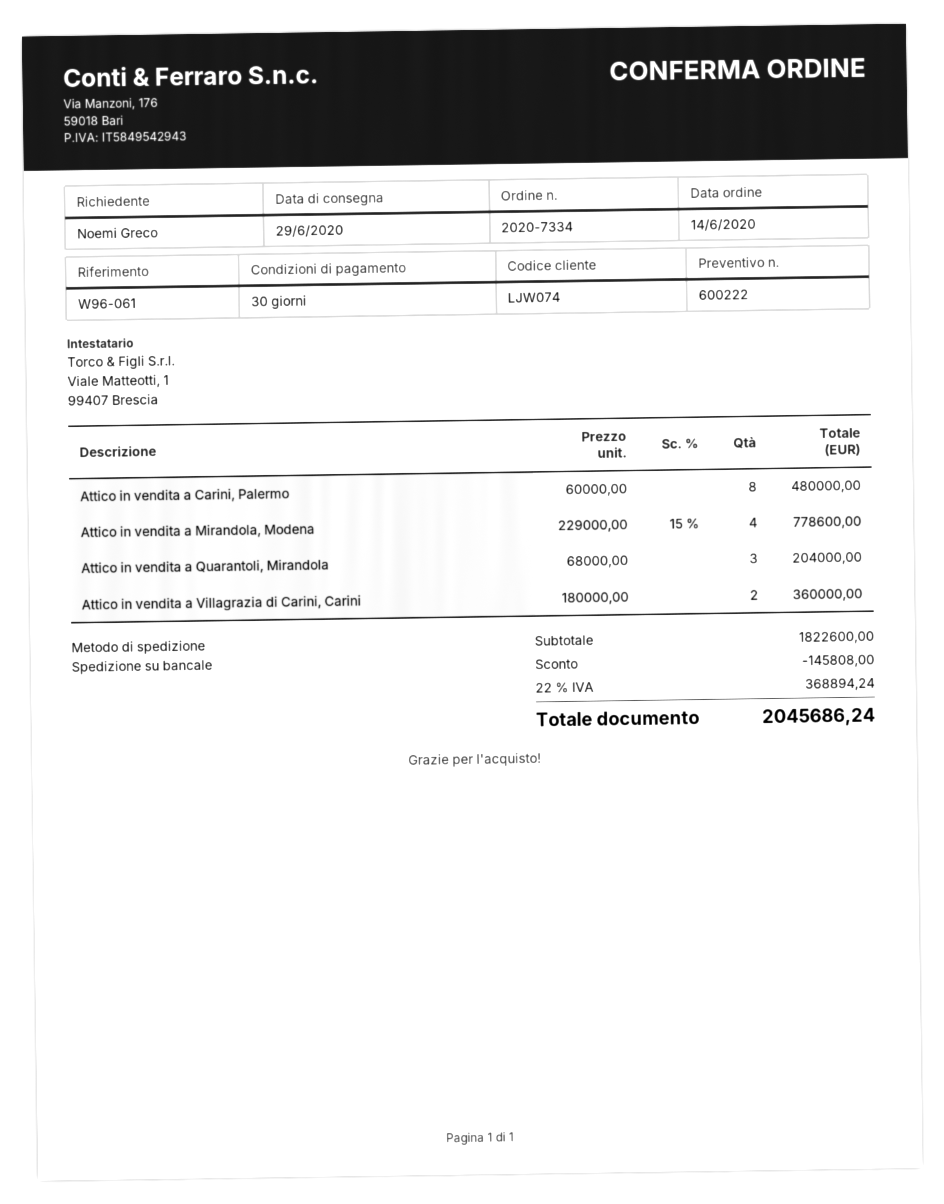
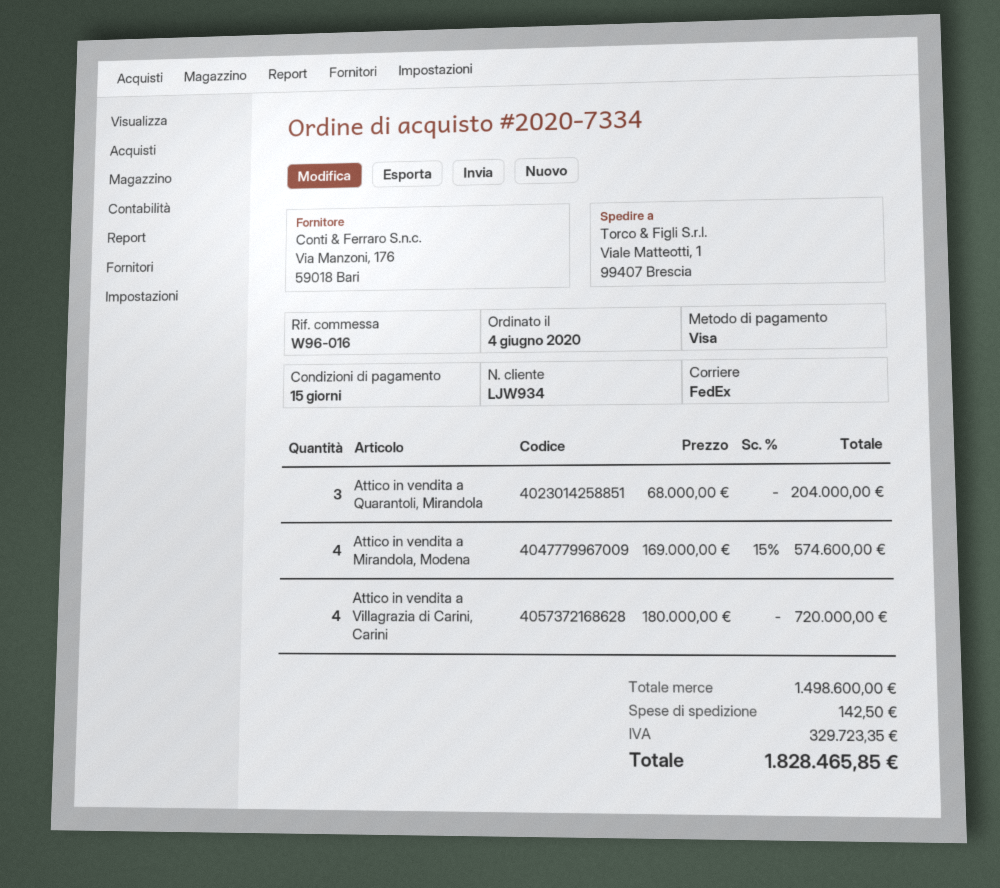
order date: 2020-06-14 -> 2020-06-04
payment terms: 30 days -> 15 days
customer number: LJW074 -> LJW934
reference: W96-061 -> W96-016
shipping method: pallet freight -> FedEx
Attico in vendita a Carini, Palermo: 8 x 60000.00 = 480000.00 -> none
Attico in vendita a Mirandola, Modena: 4 x 229000.00 - 15% = 778600.00 -> 4 x 169000.00 - 15% = 574600.00
Attico in vendita a Villagrazia di Carini, Carini: 2 x 180000.00 = 360000.00 -> 4 x 180000.00 = 720000.00
subtotal: 1822600.00 -> 1498600.00
discount: 145808.00 -> none
shipping: none -> 142.50
tax: 368894.24 -> 329723.35
total: 2045686.24 -> 1828465.85

